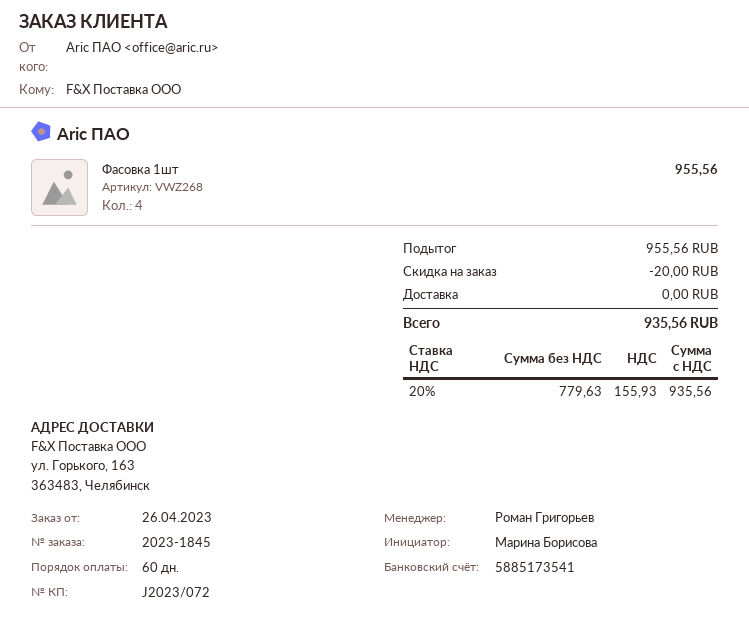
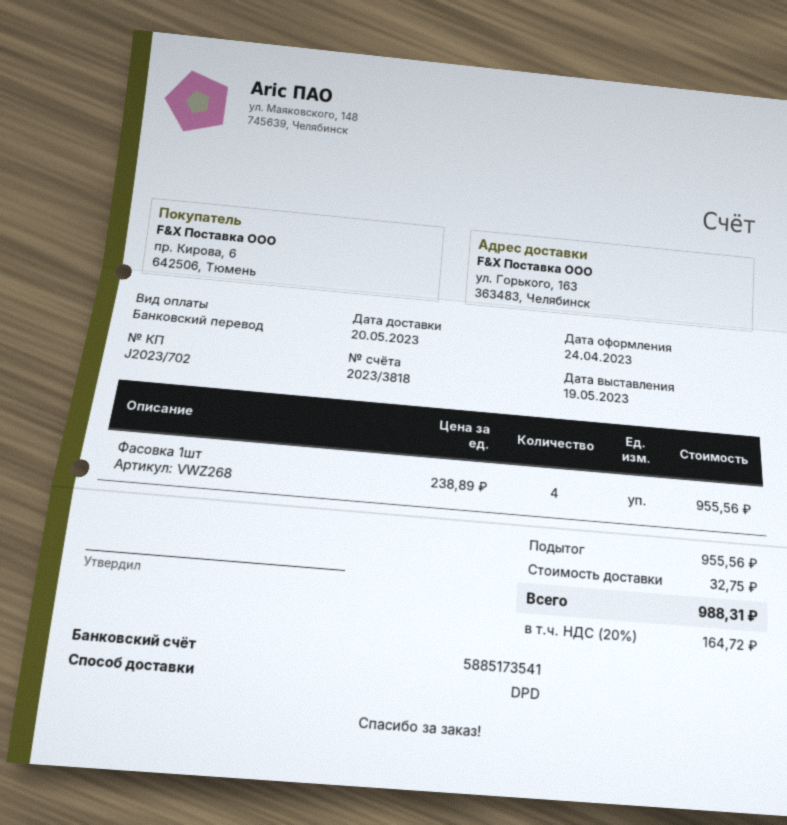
quote number: J2023/072 -> J2023/702
order date: 2023-04-26 -> 2023-04-24
discount: 20.00 -> none
shipping: 0.00 -> 32.75
tax: 20% = 155.93 -> 20% = 164.72
total: 935.56 -> 988.31

